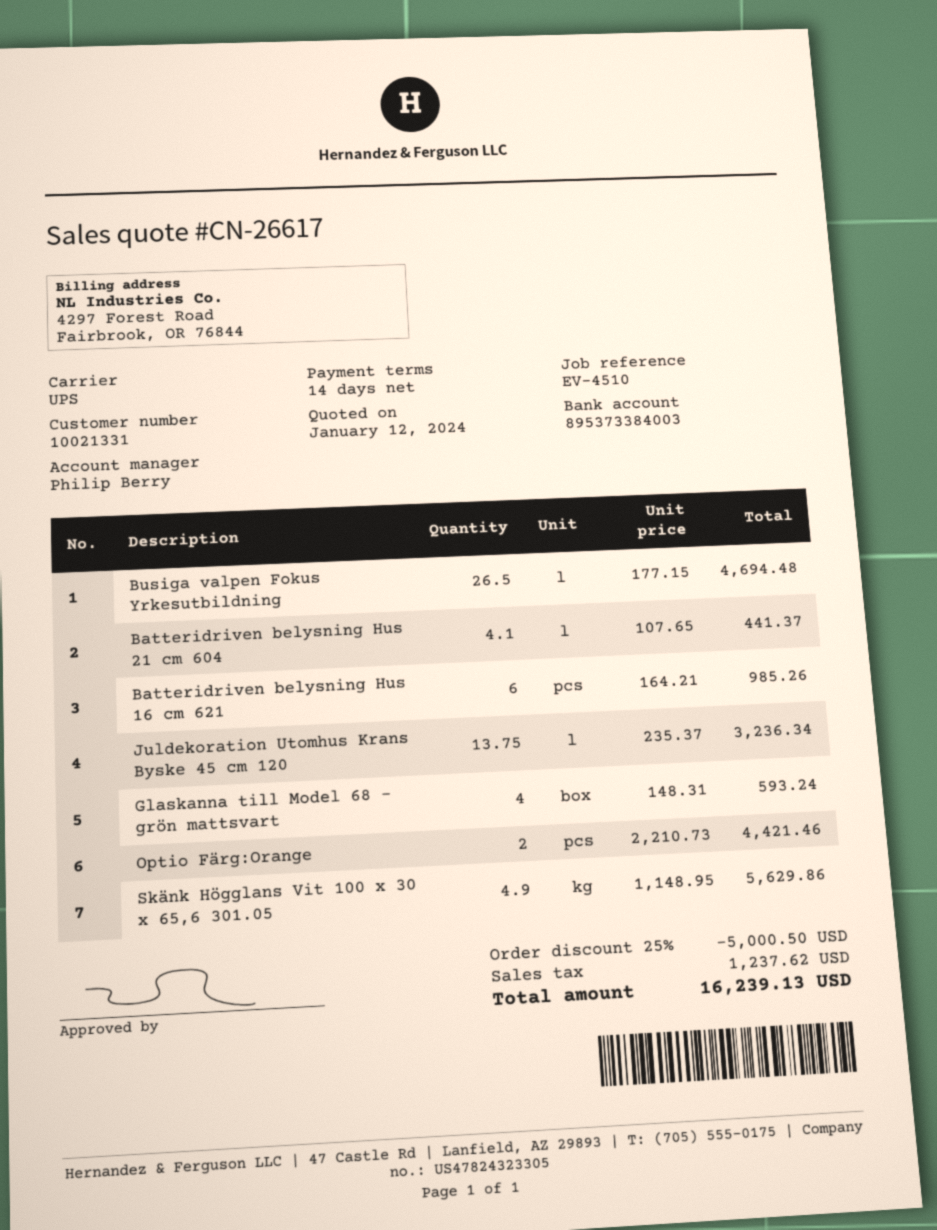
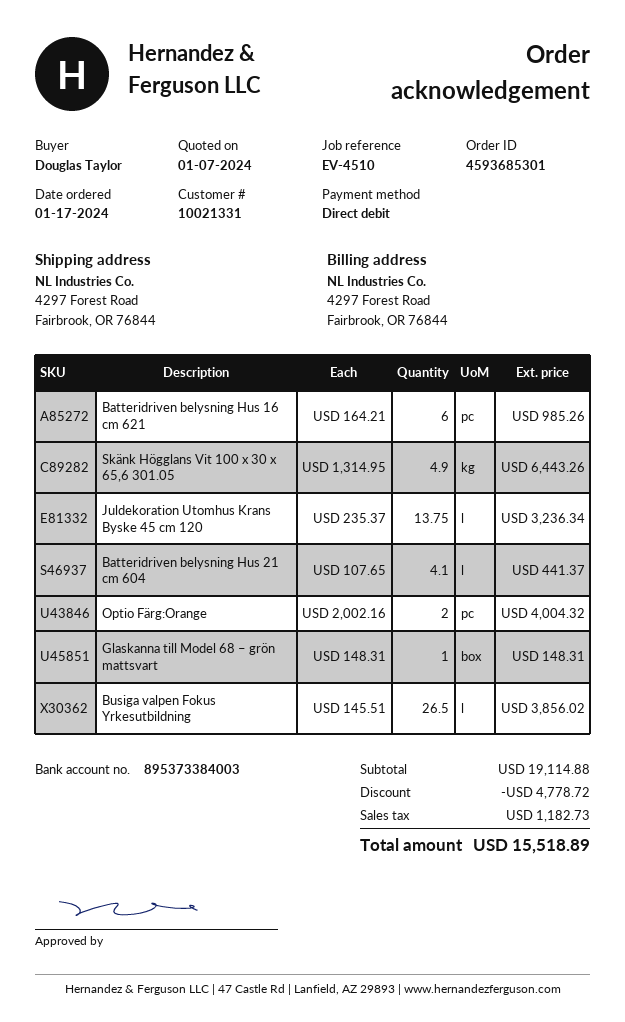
quote date: 2024-01-12 -> 2024-01-07
Busiga valpen Fokus Yrkesutbildning: 26.5 x 177.15 = 4694.48 -> 26.5 x 145.51 = 3856.02
Glaskanna till Model 68 – grön mattsvart: 4 x 148.31 = 593.24 -> 1 x 148.31 = 148.31
Optio Färg:Orange: 2 x 2210.73 = 4421.46 -> 2 x 2002.16 = 4004.32
Skänk Högglans Vit 100 x 30 x 65,6 301.05: 4.9 x 1148.95 = 5629.86 -> 4.9 x 1314.95 = 6443.26
discount: 5000.50 -> 4778.72
tax: 1237.62 -> 1182.73
total: 16239.13 -> 15518.89

